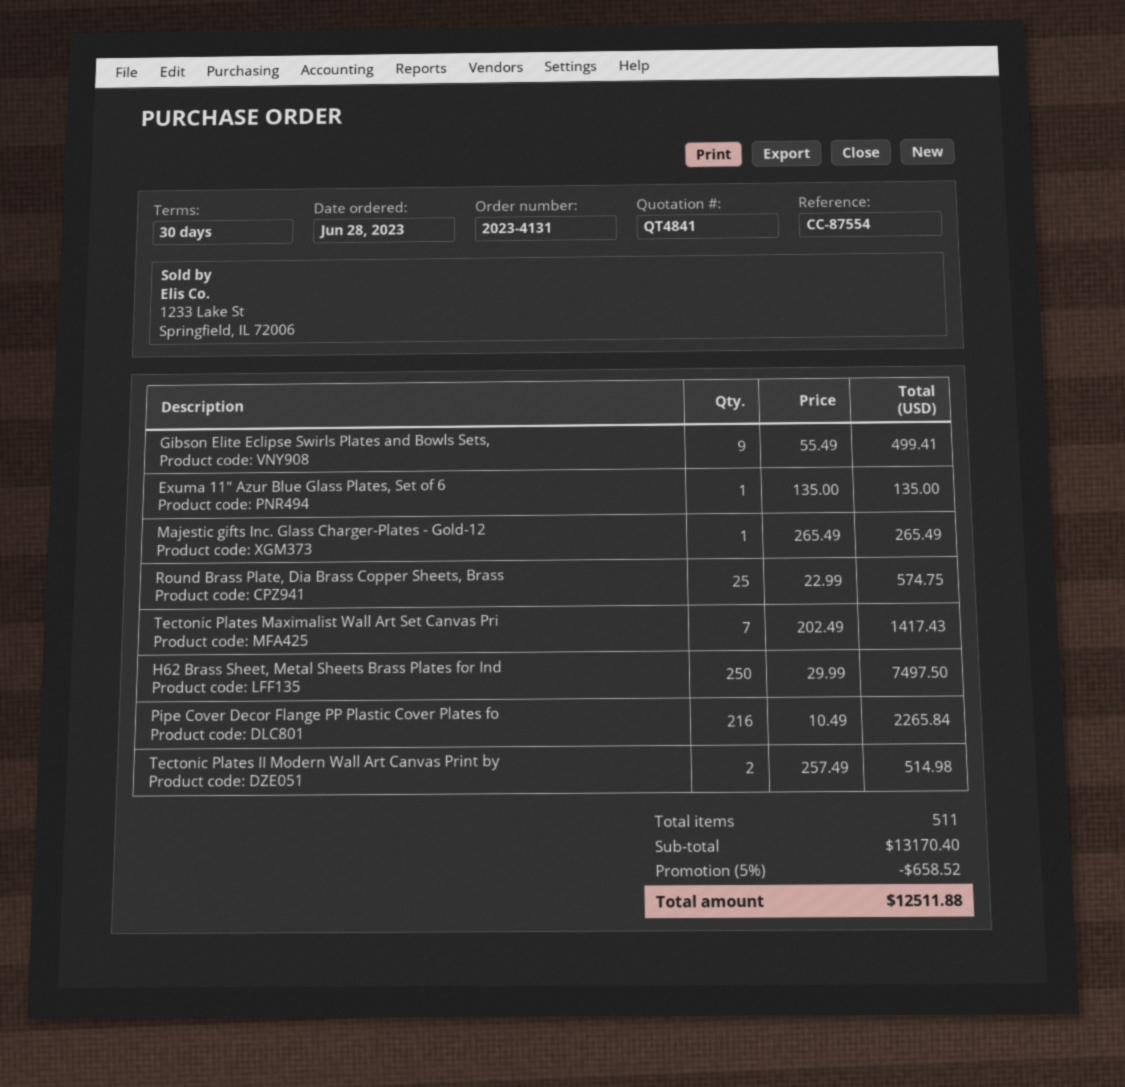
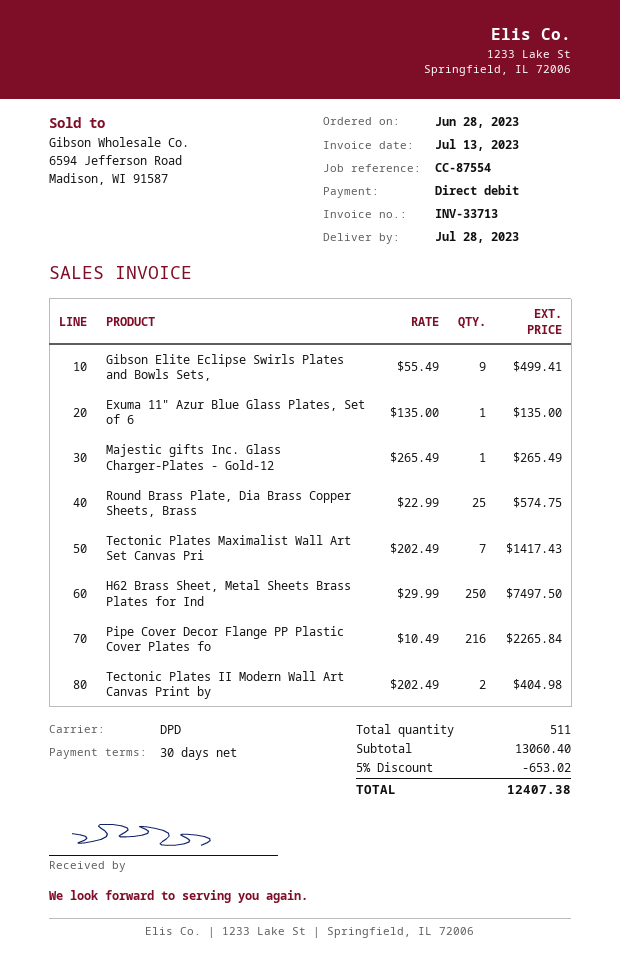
Tectonic Plates II Modern Wall Art Canvas Print by: 2 x 257.49 = 514.98 -> 2 x 202.49 = 404.98
subtotal: 13170.40 -> 13060.40
discount: 5% = 658.52 -> 5% = 653.02
total: 12511.88 -> 12407.38

